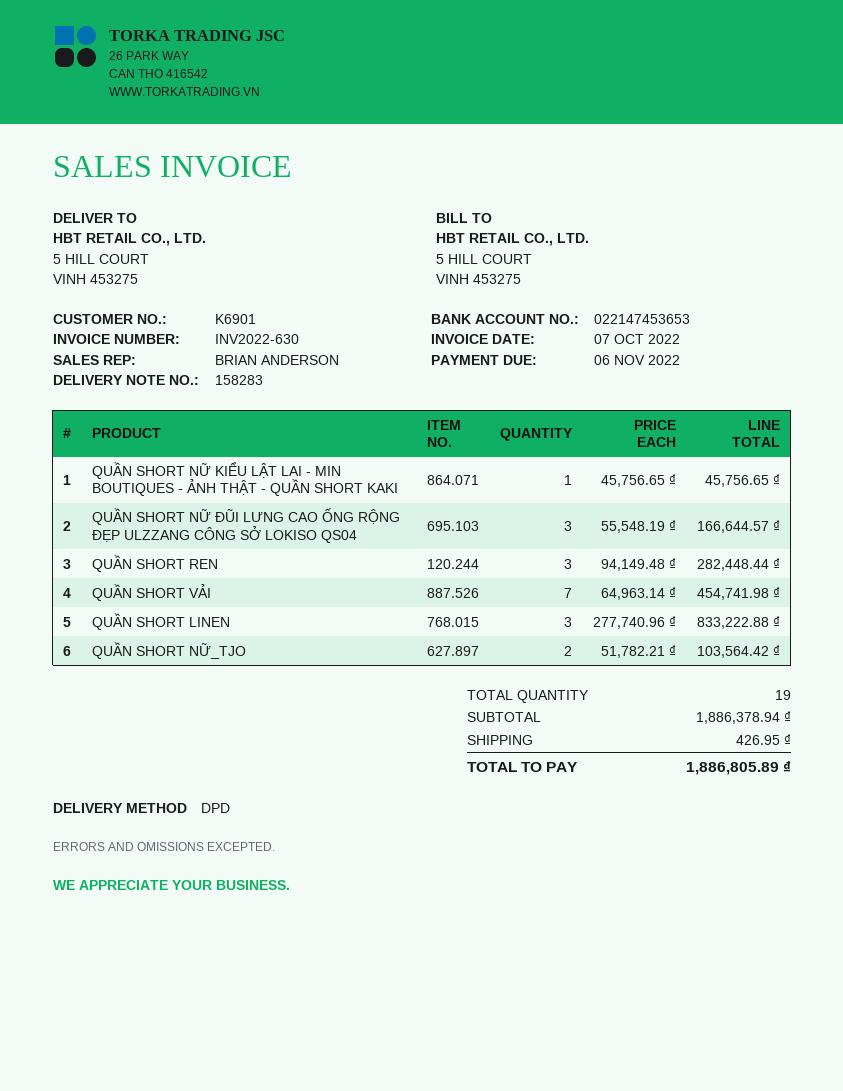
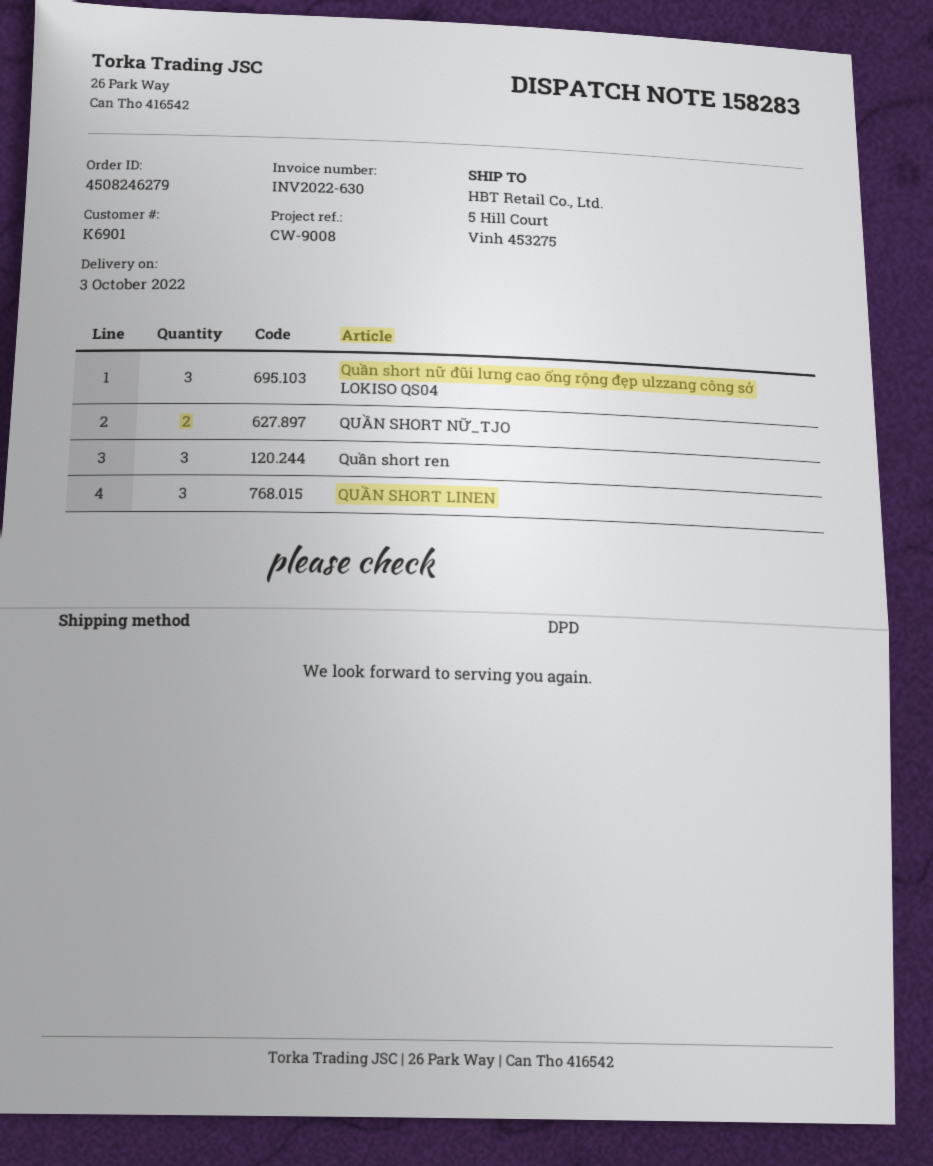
QUẦN SHORT NỮ KIỂU LẬT LAI - MIN BOUTIQUES - ẢNH THẬT - QUẦN SHORT KAKI: 1 -> none
QUẦN SHORT VẢI: 7 -> none

